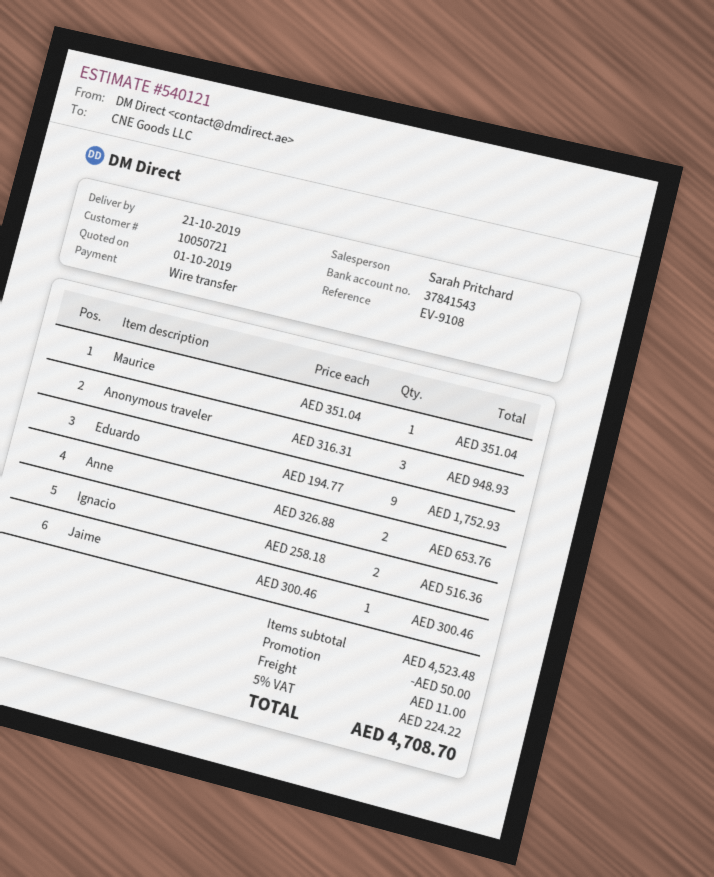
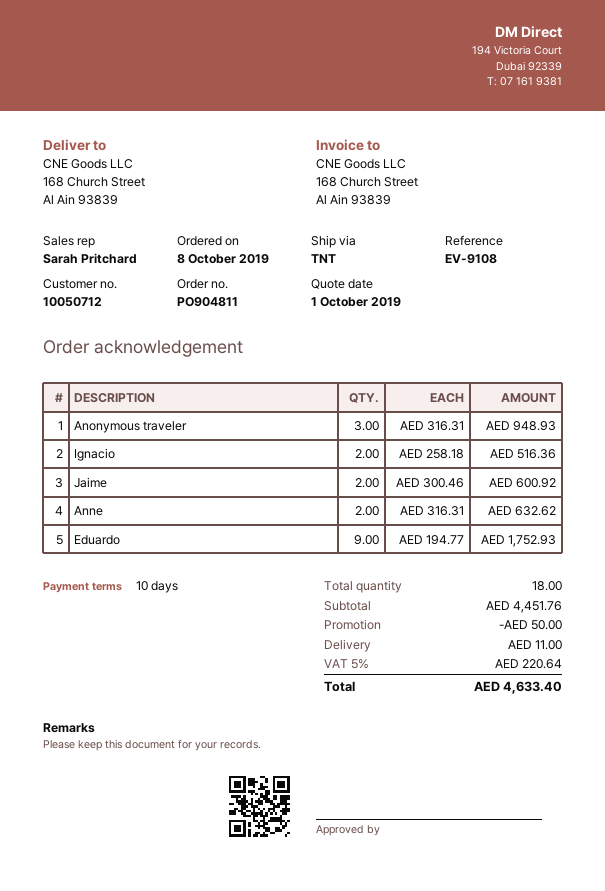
customer number: 10050721 -> 10050712
Maurice: 1 x 351.04 = 351.04 -> none
Anne: 2 x 326.88 = 653.76 -> 2 x 316.31 = 632.62
Jaime: 1 x 300.46 = 300.46 -> 2 x 300.46 = 600.92
subtotal: 4523.48 -> 4451.76
tax: 5% = 224.22 -> 5% = 220.64
total: 4708.70 -> 4633.40

